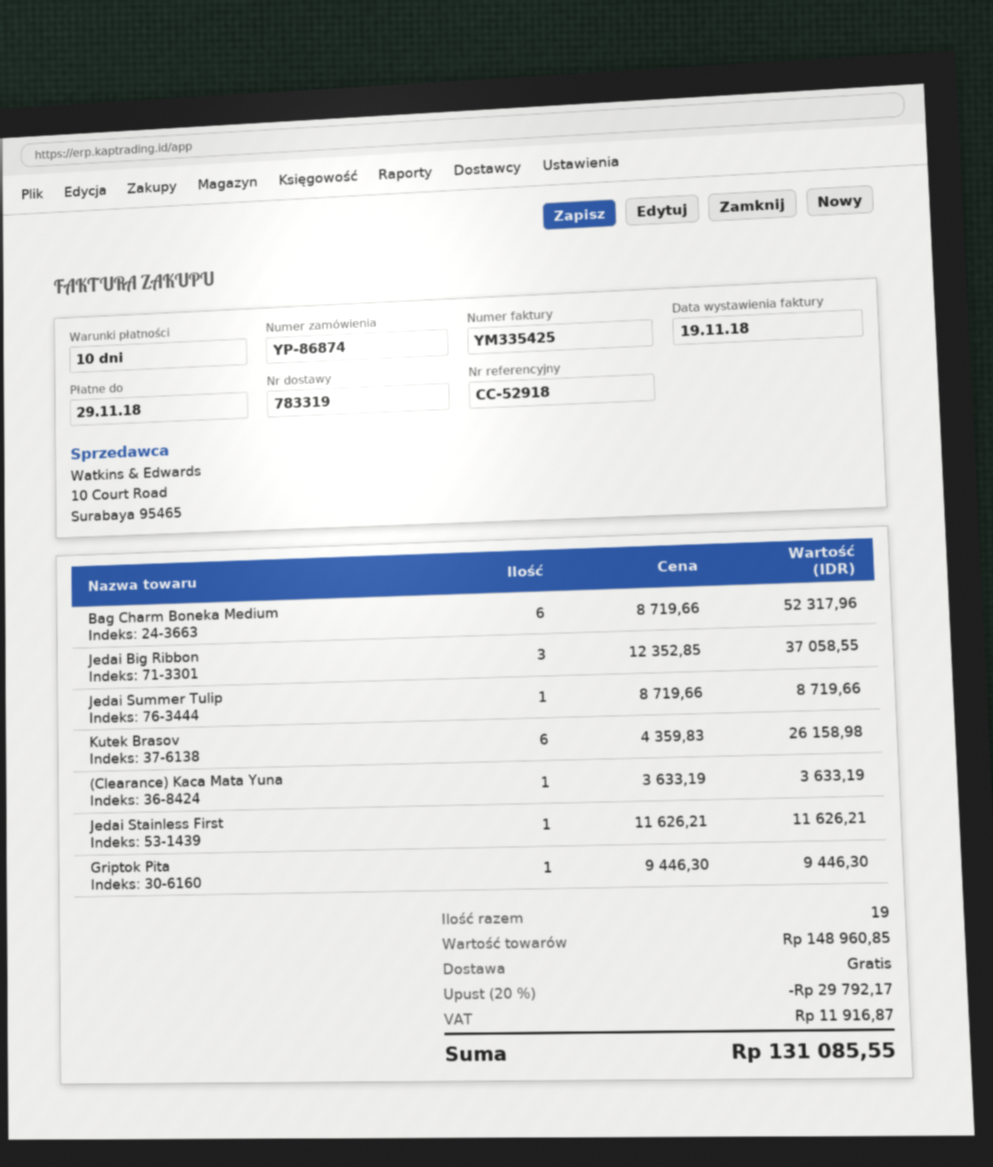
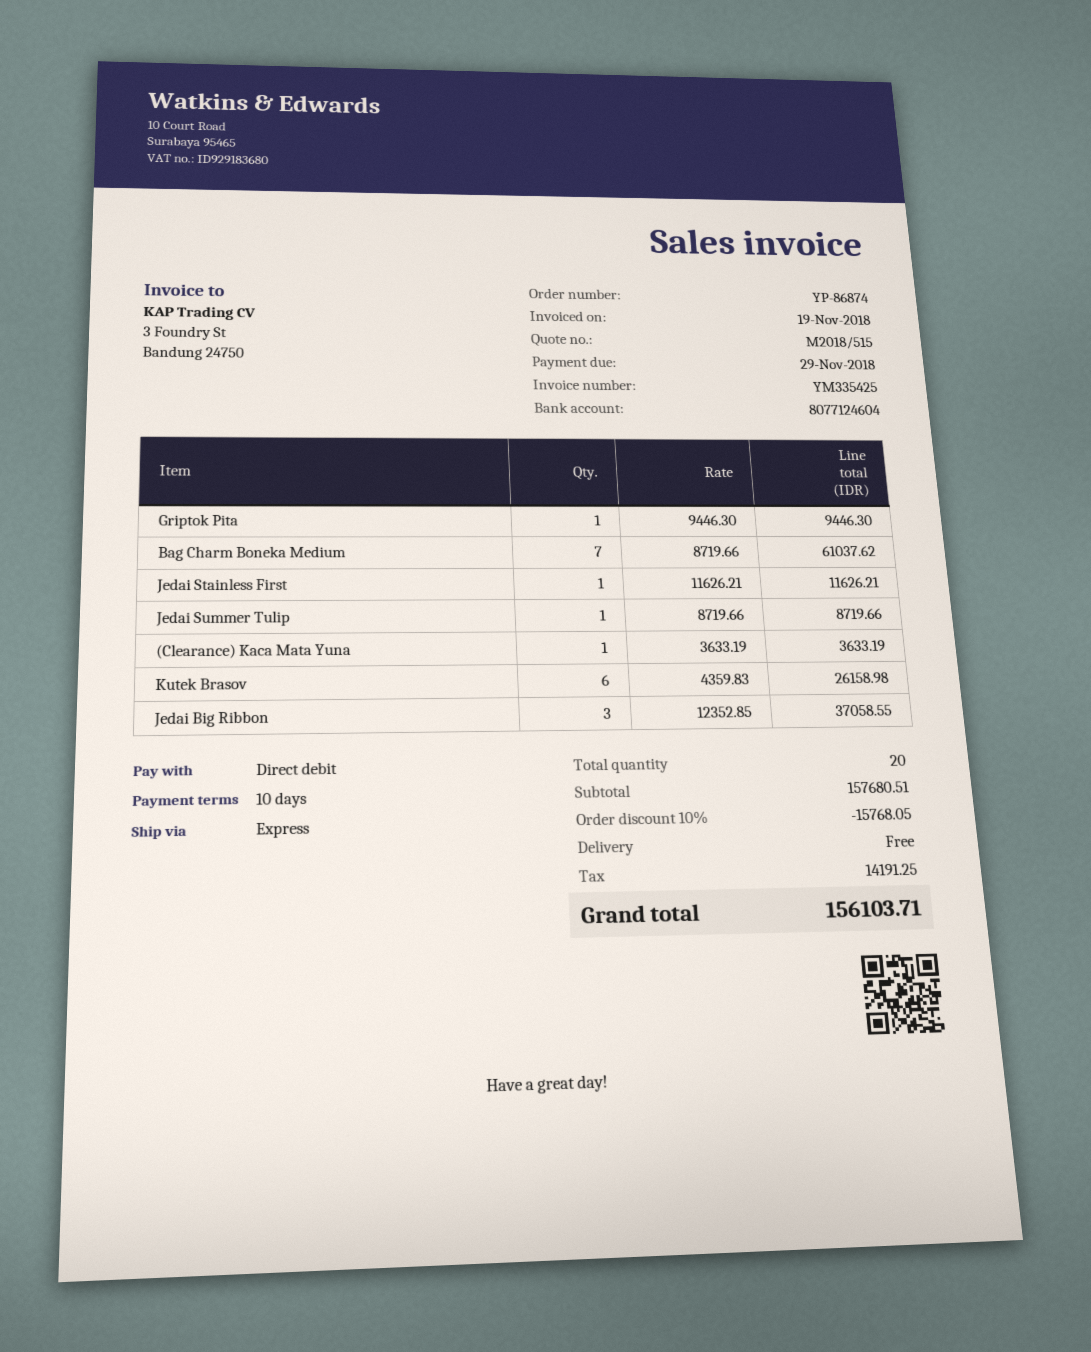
Bag Charm Boneka Medium: 6 x 8719.66 = 52317.96 -> 7 x 8719.66 = 61037.62
total quantity: 19 -> 20
subtotal: 148960.85 -> 157680.51
discount: 20% = 29792.17 -> 10% = 15768.05
tax: 11916.87 -> 14191.25
total: 131085.55 -> 156103.71

